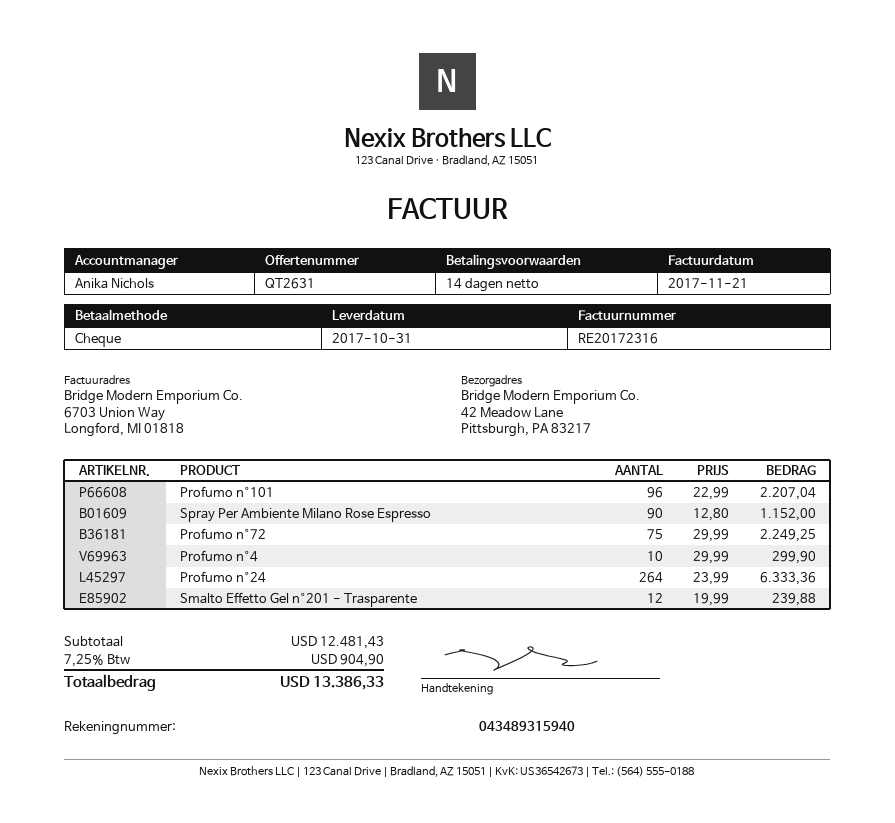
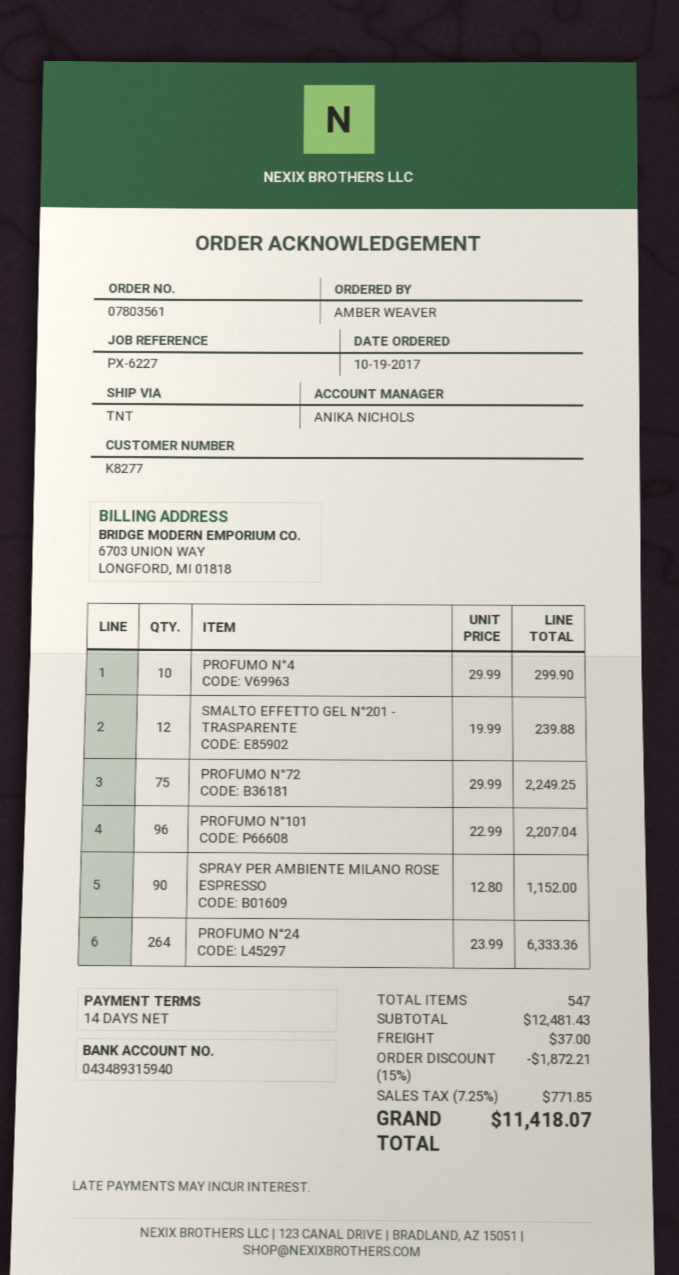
discount: none -> 15% = 1872.21
shipping: none -> 37.00
tax: 7.25% = 904.90 -> 7.25% = 771.85
total: 13386.33 -> 11418.07

